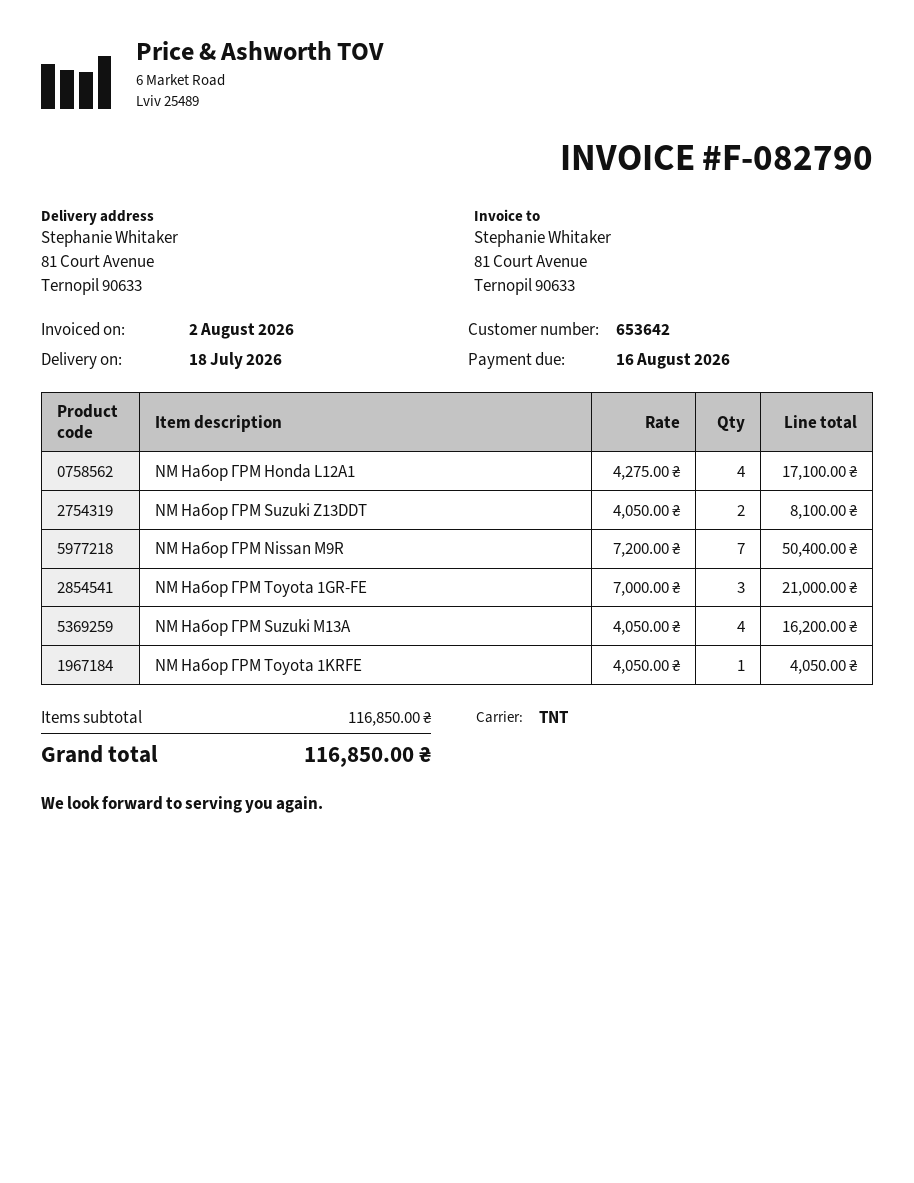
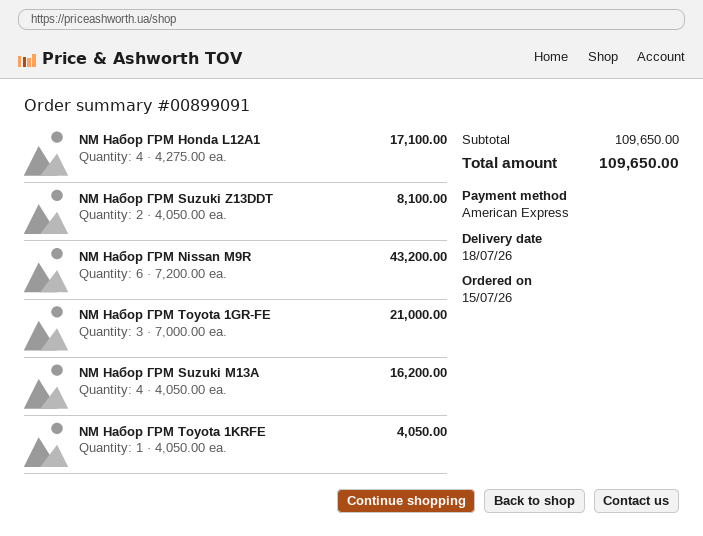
NM Набор ГРМ Nissan M9R: 7 x 7200.00 = 50400.00 -> 6 x 7200.00 = 43200.00
subtotal: 116850.00 -> 109650.00
total: 116850.00 -> 109650.00

